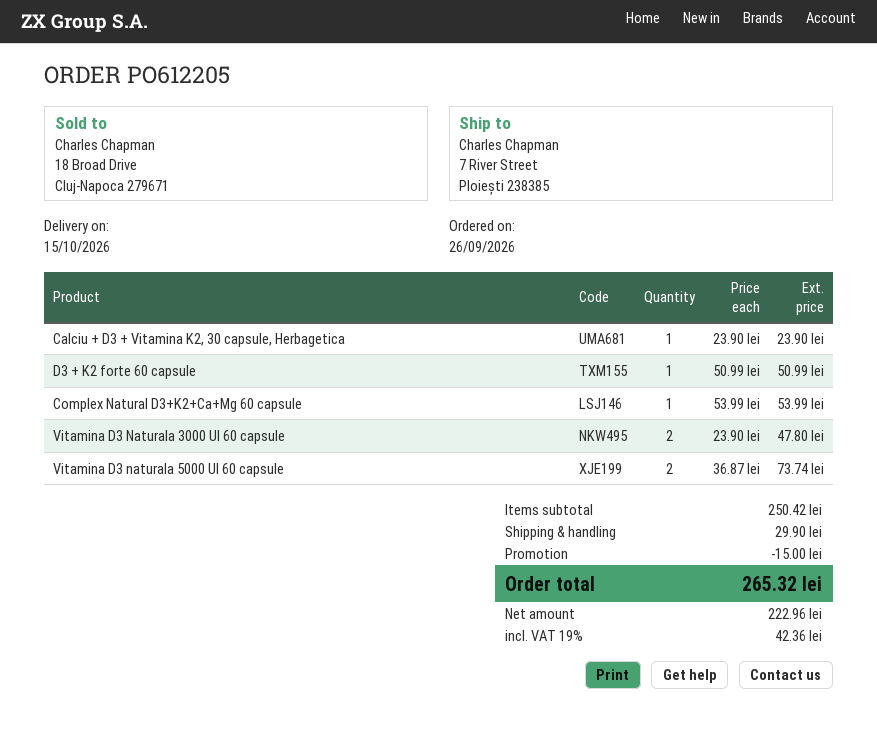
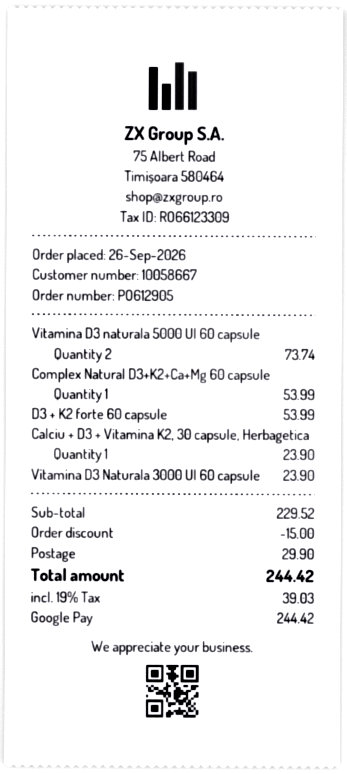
order number: PO612205 -> PO612905
D3 + K2 forte 60 capsule: 1 for 50.99 -> 1 for 53.99
Vitamina D3 Naturala 3000 UI 60 capsule: 2 for 47.80 -> 1 for 23.90
subtotal: 250.42 -> 229.52
tax: 19% = 42.36 -> 19% = 39.03
total: 265.32 -> 244.42

